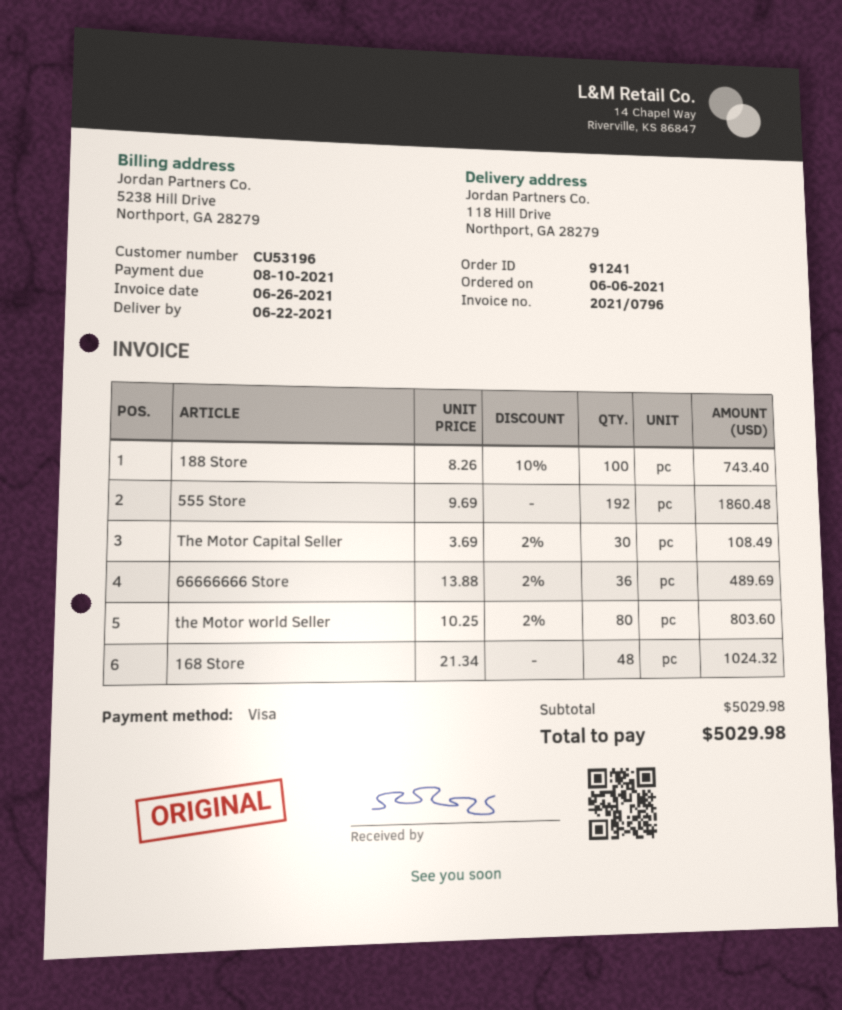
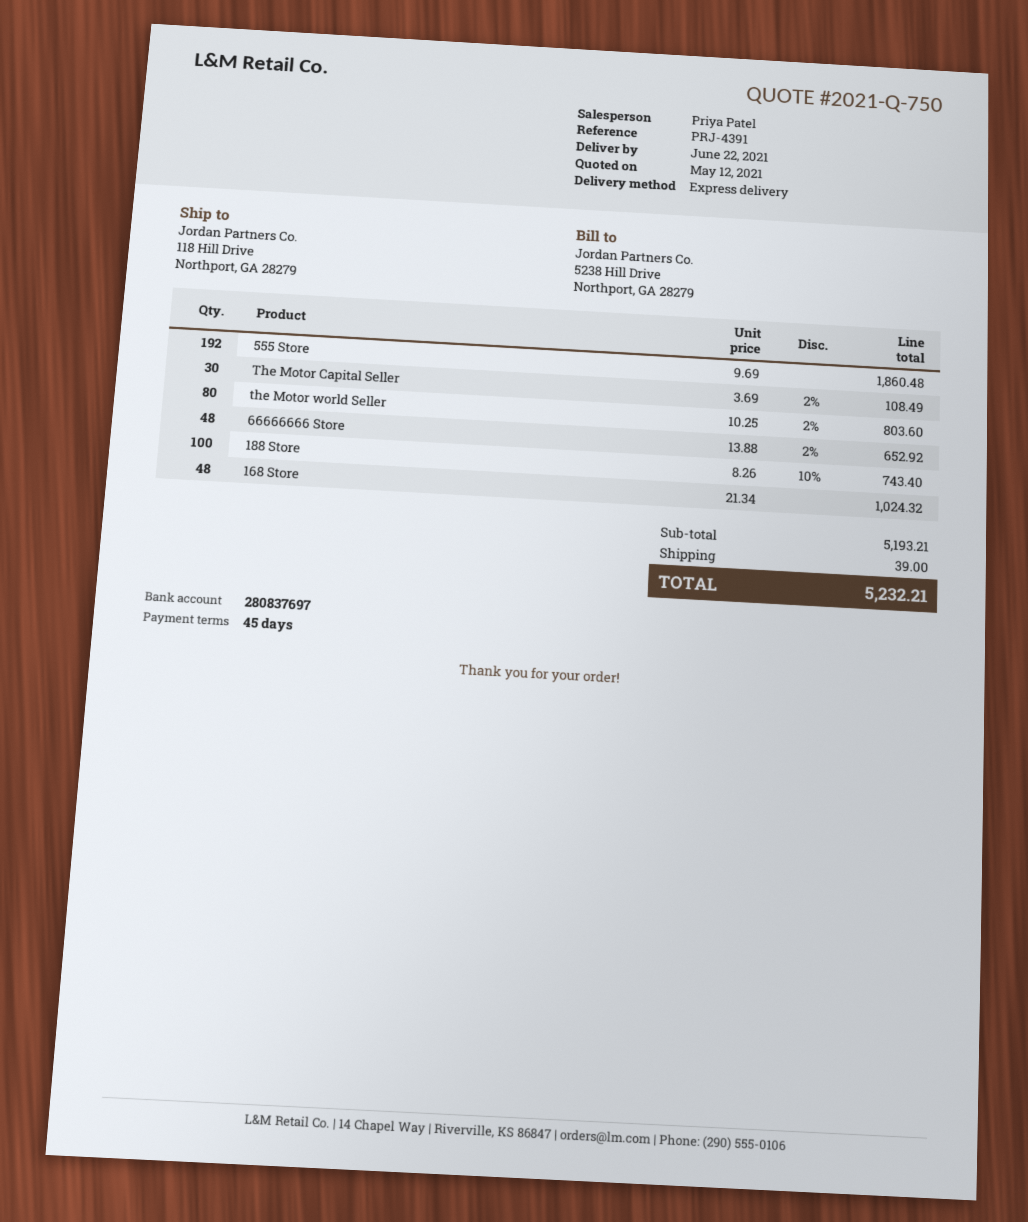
66666666 Store: 36 x 13.88 - 2% = 489.69 -> 48 x 13.88 - 2% = 652.92
subtotal: 5029.98 -> 5193.21
shipping: none -> 39.00
total: 5029.98 -> 5232.21

